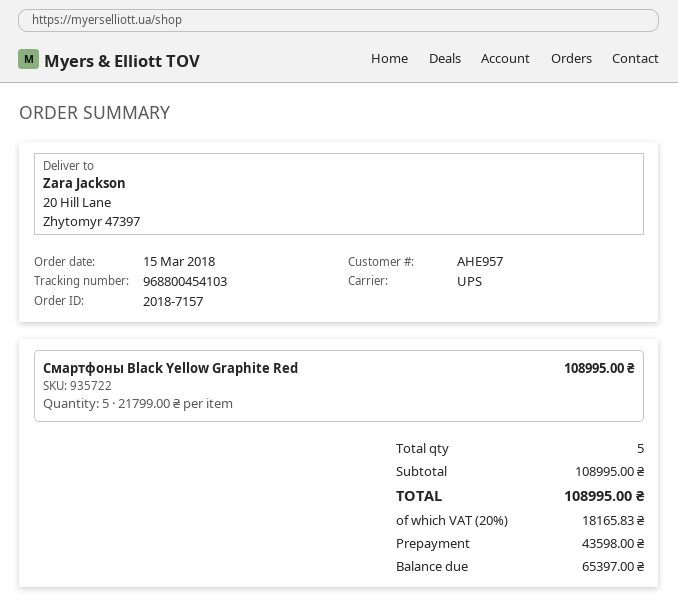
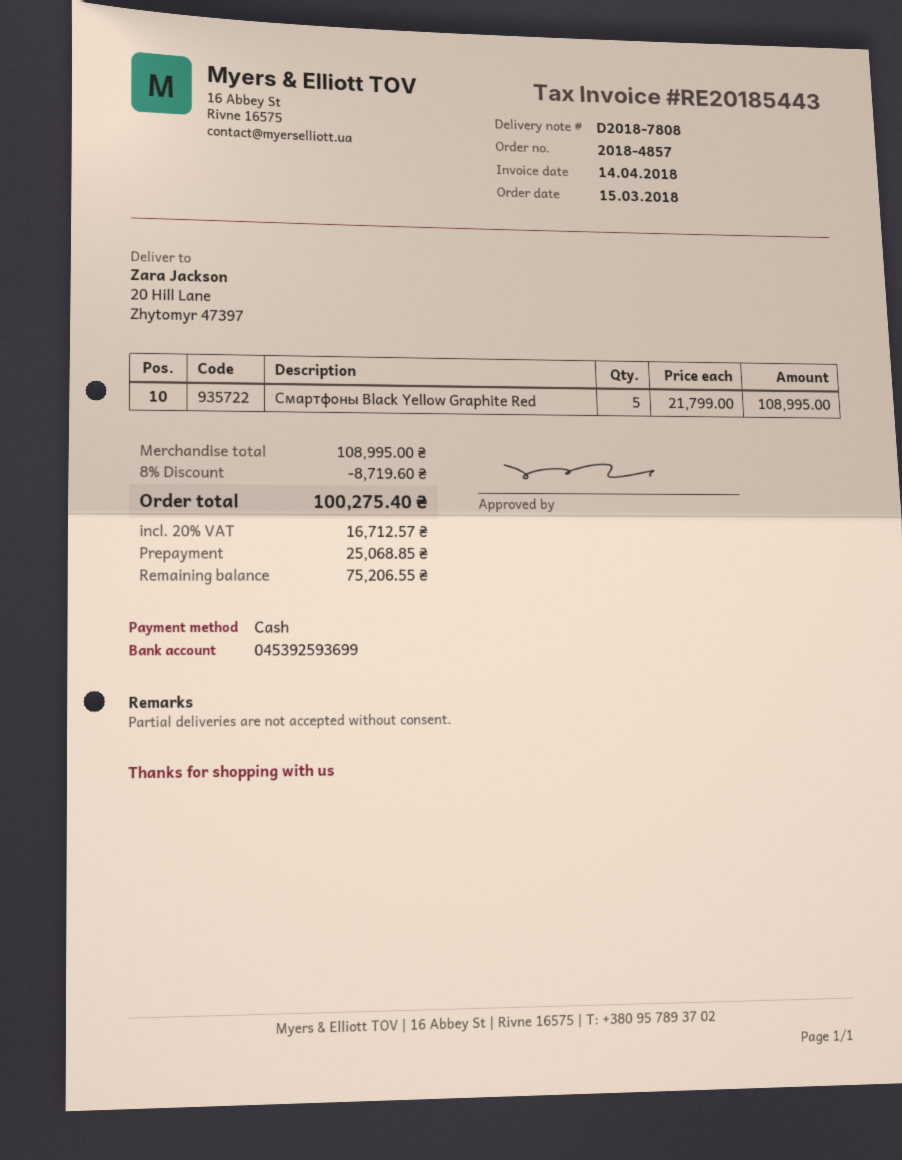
order number: 2018-7157 -> 2018-4857
discount: none -> 8% = 8719.60
tax: 20% = 18165.83 -> 20% = 16712.57
total: 108995.00 -> 100275.40
deposit: 43598.00 -> 25068.85
balance: 65397.00 -> 75206.55

